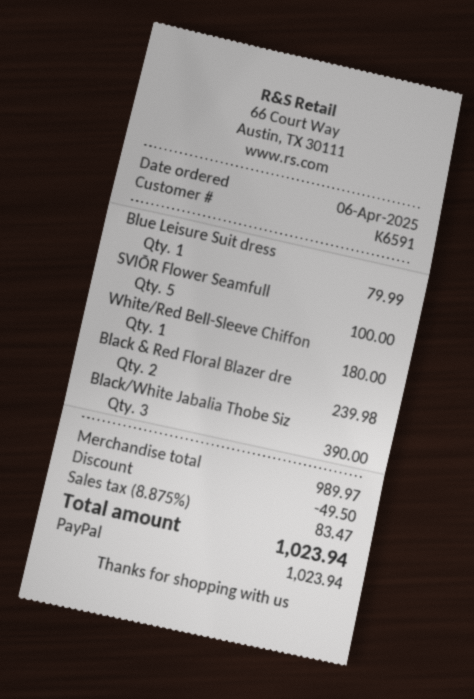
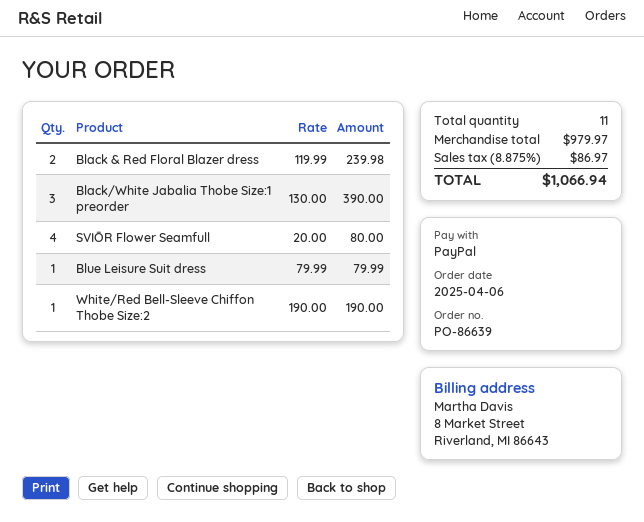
SVIŌR Flower Seamfull: 5 for 100.00 -> 4 for 80.00
White/Red Bell-Sleeve Chiffon: 1 for 180.00 -> 1 for 190.00
subtotal: 989.97 -> 979.97
discount: 49.50 -> none
tax: 8.875% = 83.47 -> 8.875% = 86.97
total: 1023.94 -> 1066.94

